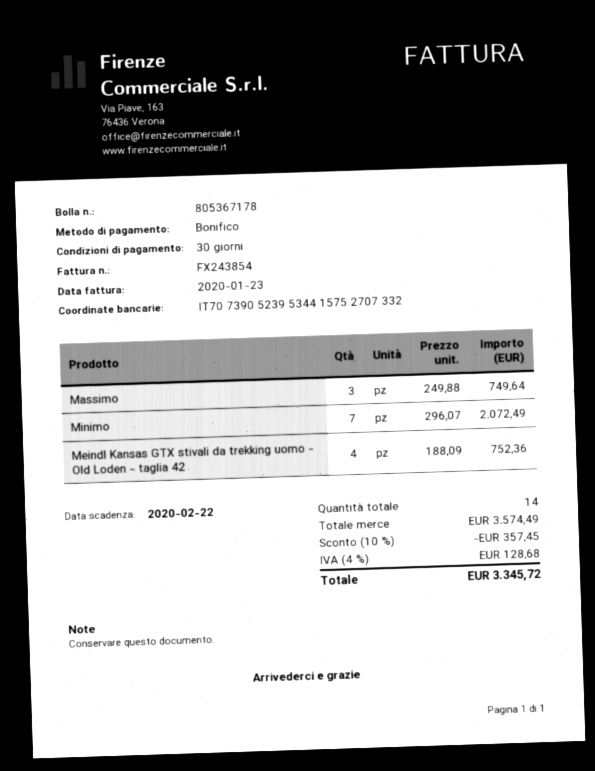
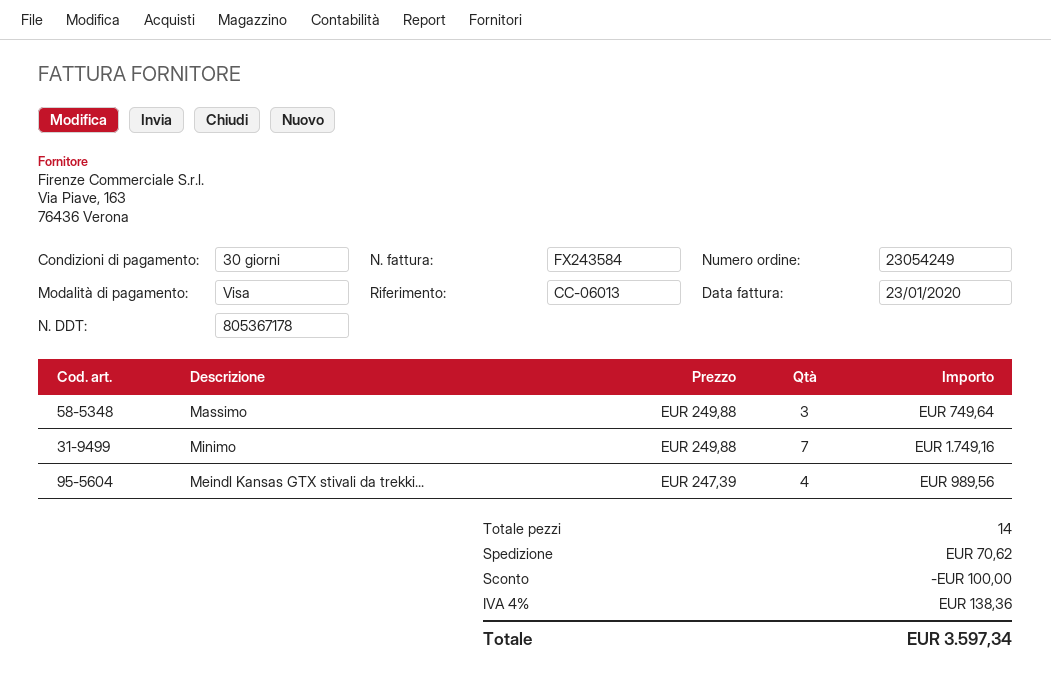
invoice number: FX243854 -> FX243584
payment method: bank transfer -> Visa
Minimo: 7 x 296.07 = 2072.49 -> 7 x 249.88 = 1749.16
Meindl Kansas GTX stivali da trekking uomo - Old Loden - taglia 42: 4 x 188.09 = 752.36 -> 4 x 247.39 = 989.56
discount: 357.45 -> 100.00
shipping: none -> 70.62
tax: 4% = 128.68 -> 4% = 138.36
total: 3345.72 -> 3597.34

